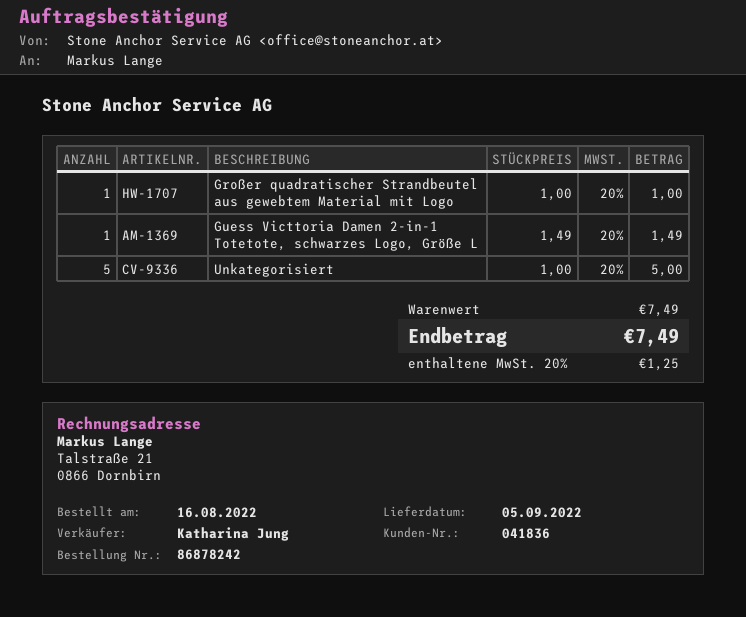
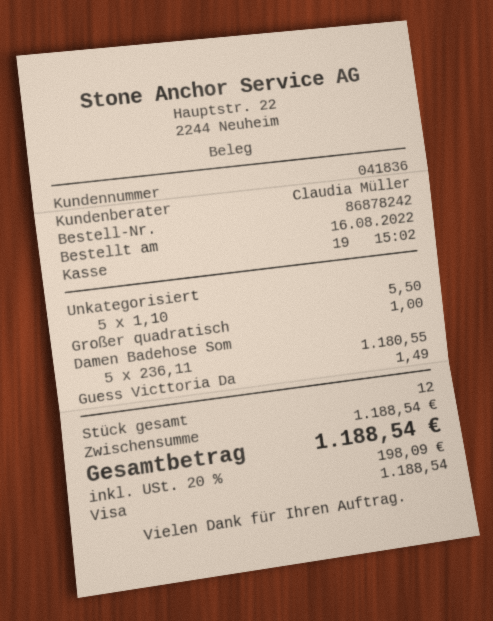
sales rep: Katharina Jung -> Claudia Müller
Unkategorisiert: 5 x 1.00 = 5.00 -> 5 x 1.10 = 5.50
Damen Badehose Som: none -> 5 x 236.11 = 1180.55
subtotal: 7.49 -> 1188.54
tax: 20% = 1.25 -> 20% = 198.09
total: 7.49 -> 1188.54

